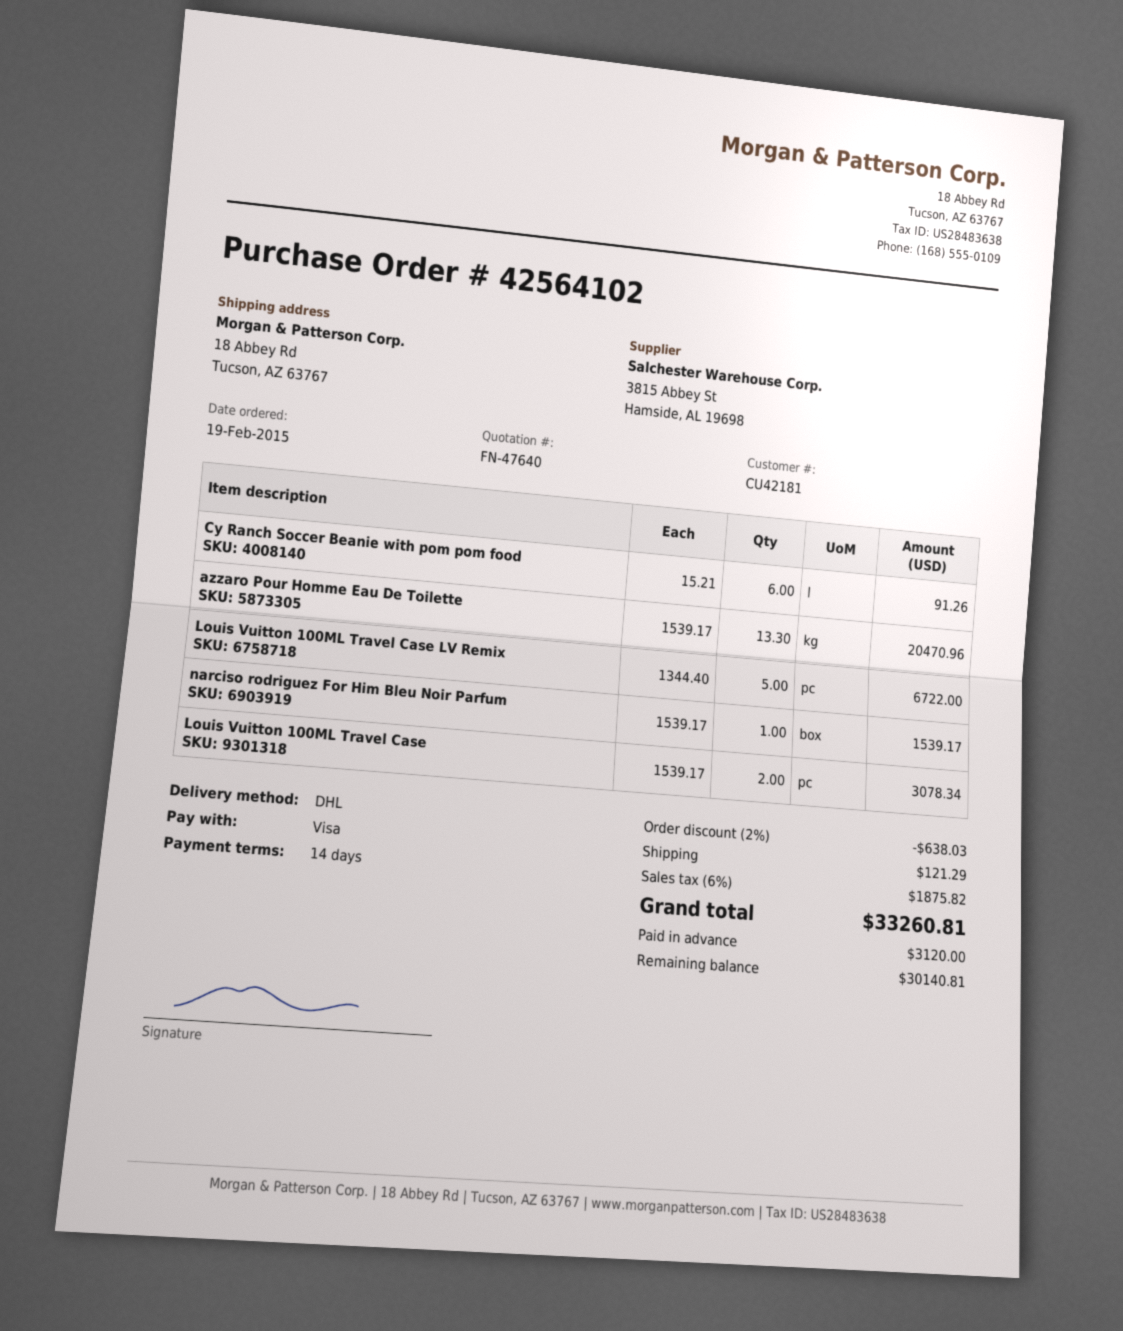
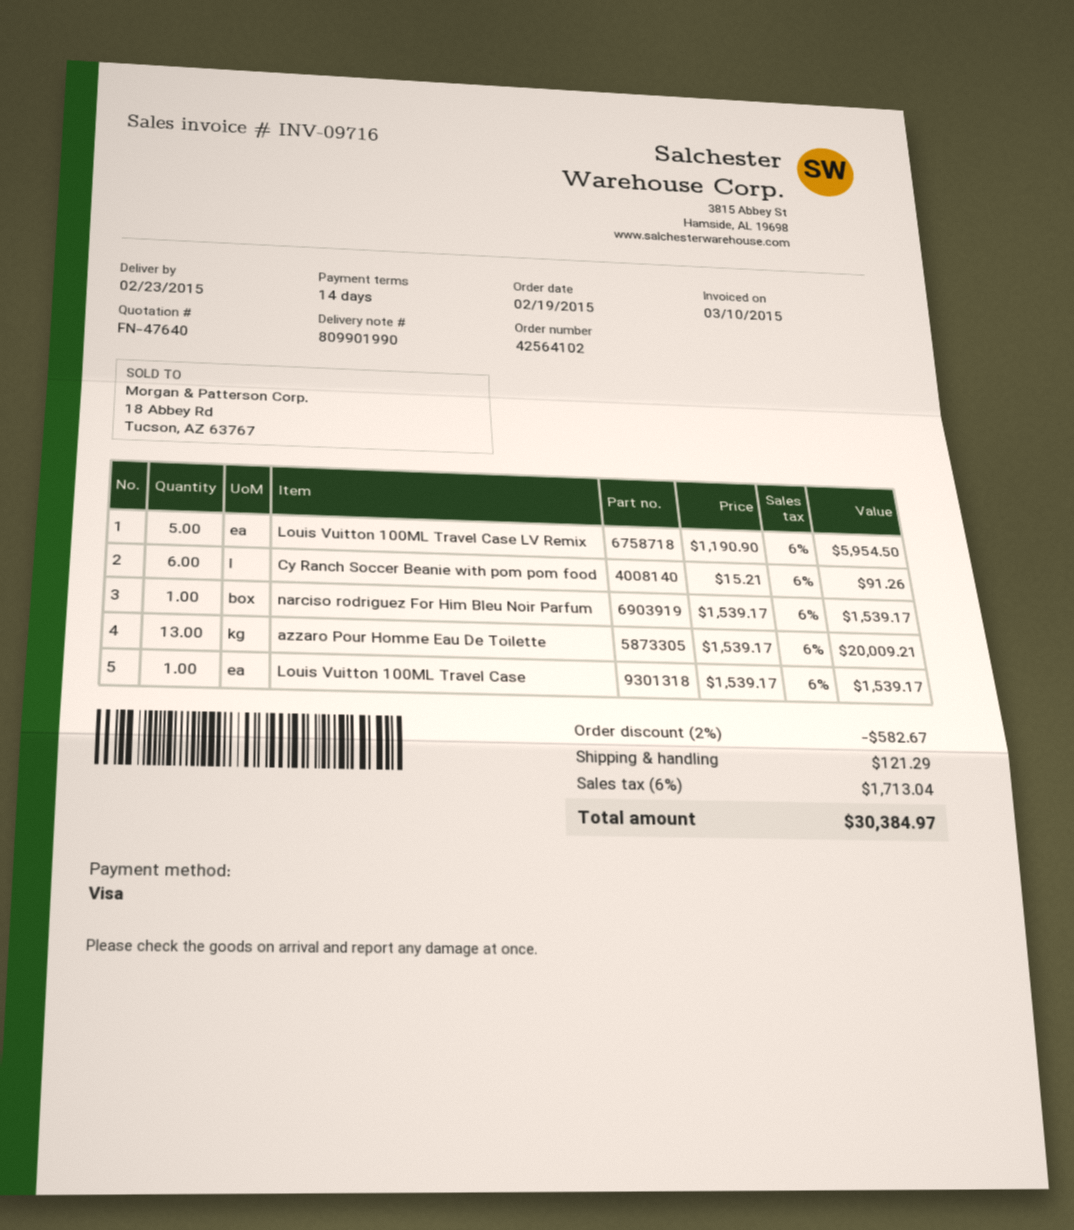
azzaro Pour Homme Eau De Toilette: 13.3 x 1539.17 = 20470.96 -> 13 x 1539.17 = 20009.21
Louis Vuitton 100ML Travel Case LV Remix: 5 x 1344.40 = 6722.00 -> 5 x 1190.90 = 5954.50
Louis Vuitton 100ML Travel Case: 2 x 1539.17 = 3078.34 -> 1 x 1539.17 = 1539.17
discount: 2% = 638.03 -> 2% = 582.67
tax: 6% = 1875.82 -> 6% = 1713.04
total: 33260.81 -> 30384.97

